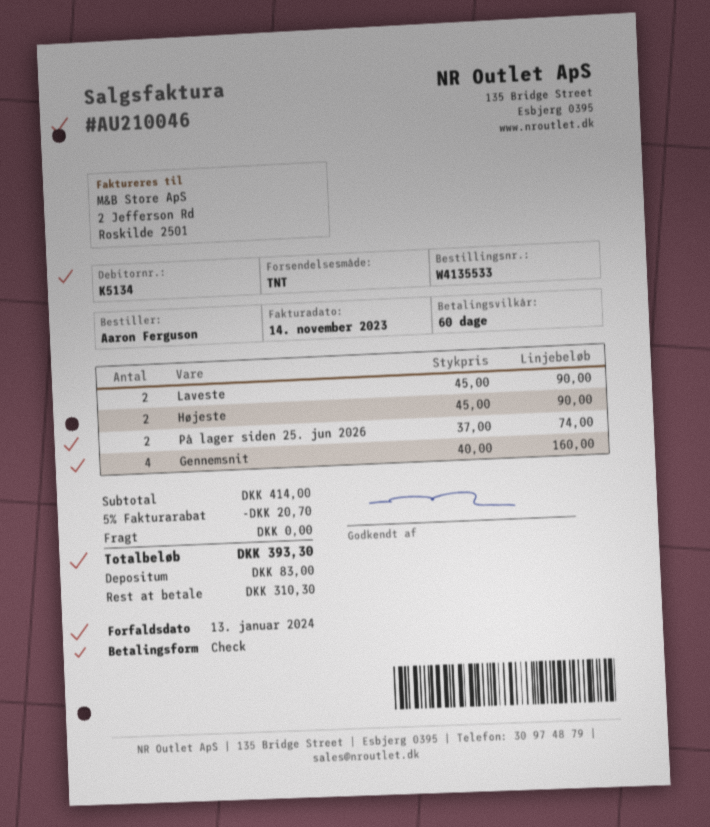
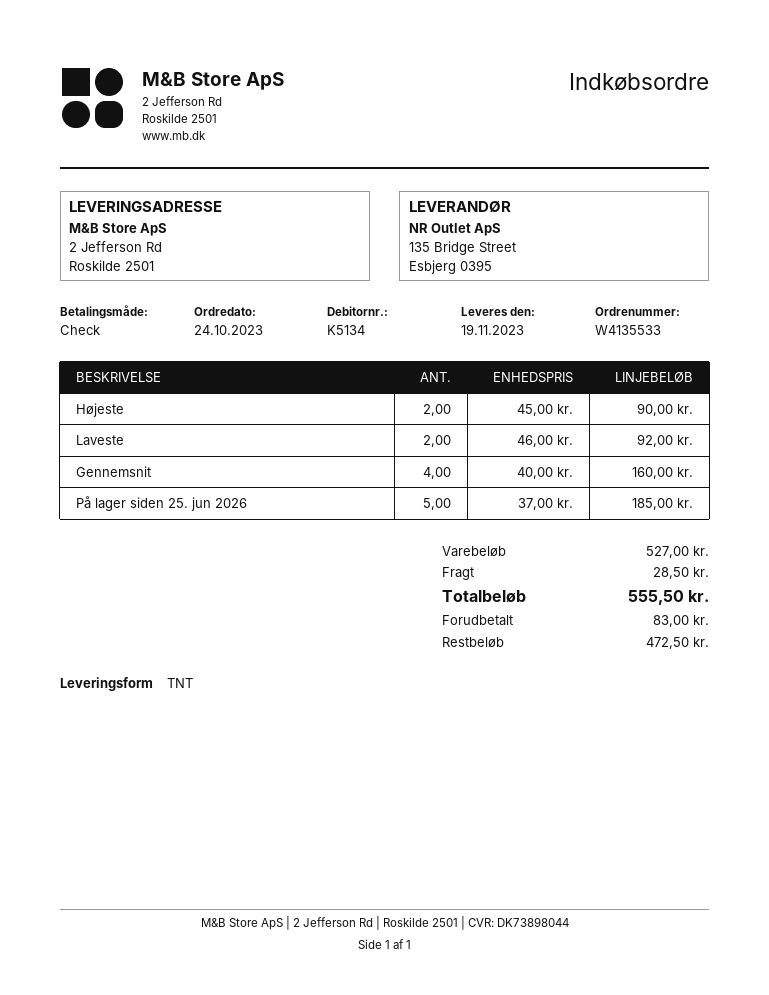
Laveste: 2 x 45.00 = 90.00 -> 2 x 46.00 = 92.00
På lager siden 25. jun 2026: 2 x 37.00 = 74.00 -> 5 x 37.00 = 185.00
subtotal: 414.00 -> 527.00
discount: 5% = 20.70 -> none
shipping: 0.00 -> 28.50
total: 393.30 -> 555.50
balance: 310.30 -> 472.50

